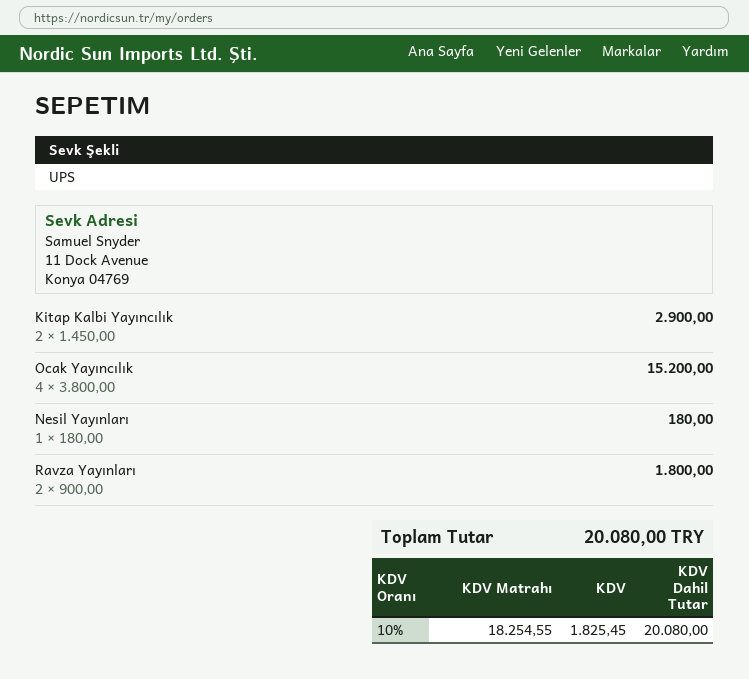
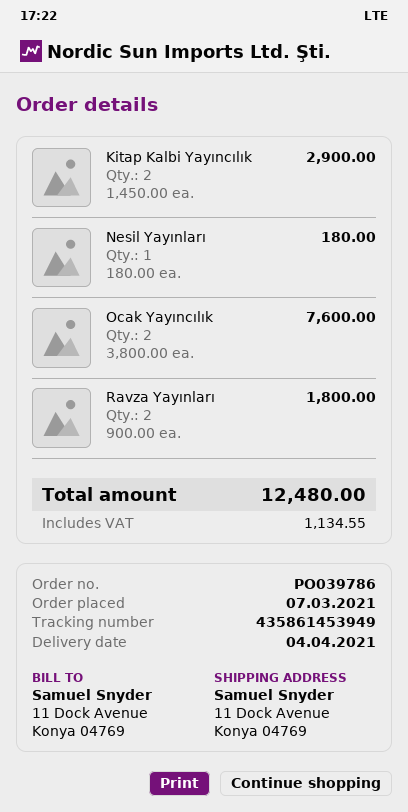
Ocak Yayıncılık: 4 x 3800.00 = 15200.00 -> 2 x 3800.00 = 7600.00
tax: 1825.45 -> 1134.55
total: 20080.00 -> 12480.00

